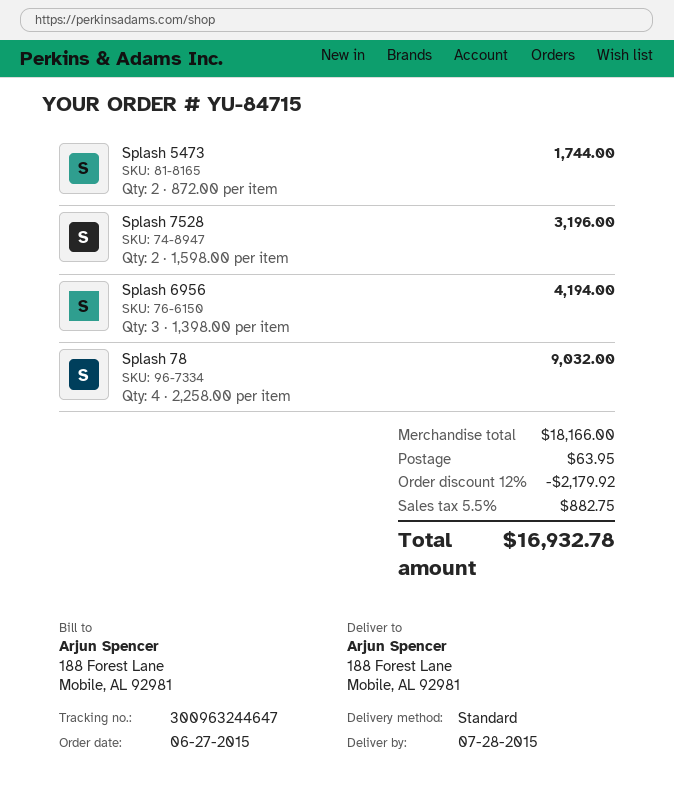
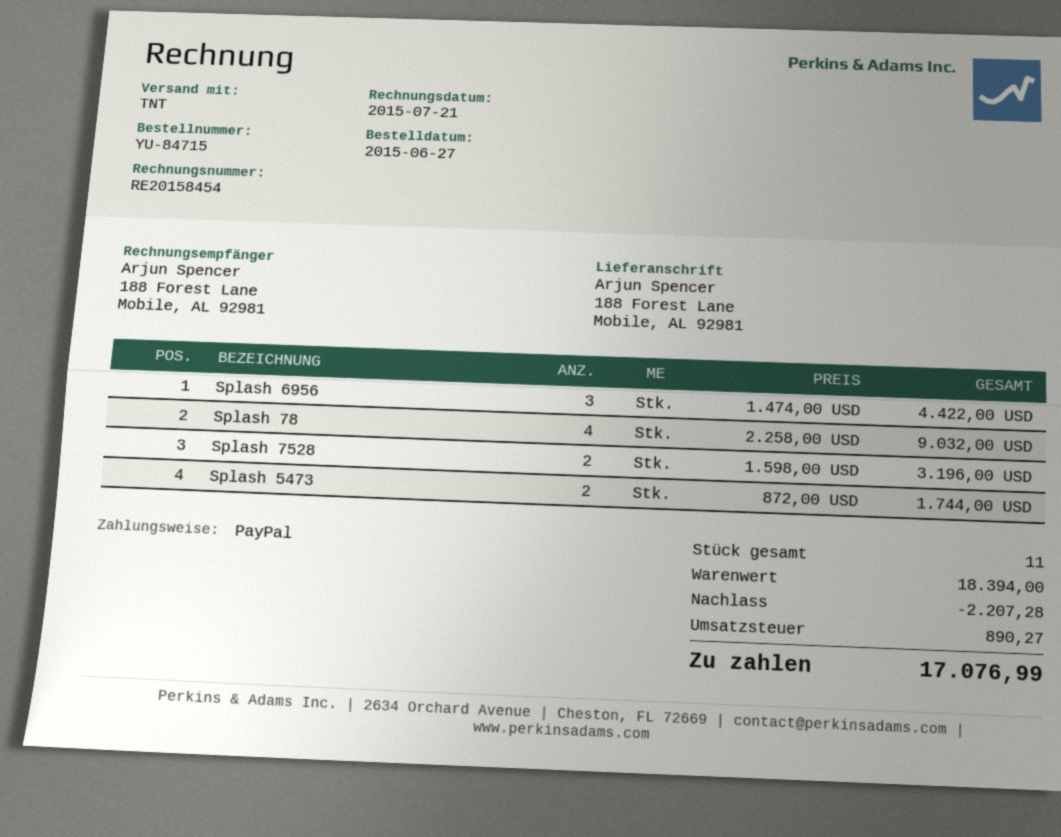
shipping method: standard -> TNT
Splash 6956: 3 x 1398.00 = 4194.00 -> 3 x 1474.00 = 4422.00
subtotal: 18166.00 -> 18394.00
discount: 2179.92 -> 2207.28
shipping: 63.95 -> none
tax: 882.75 -> 890.27
total: 16932.78 -> 17076.99

